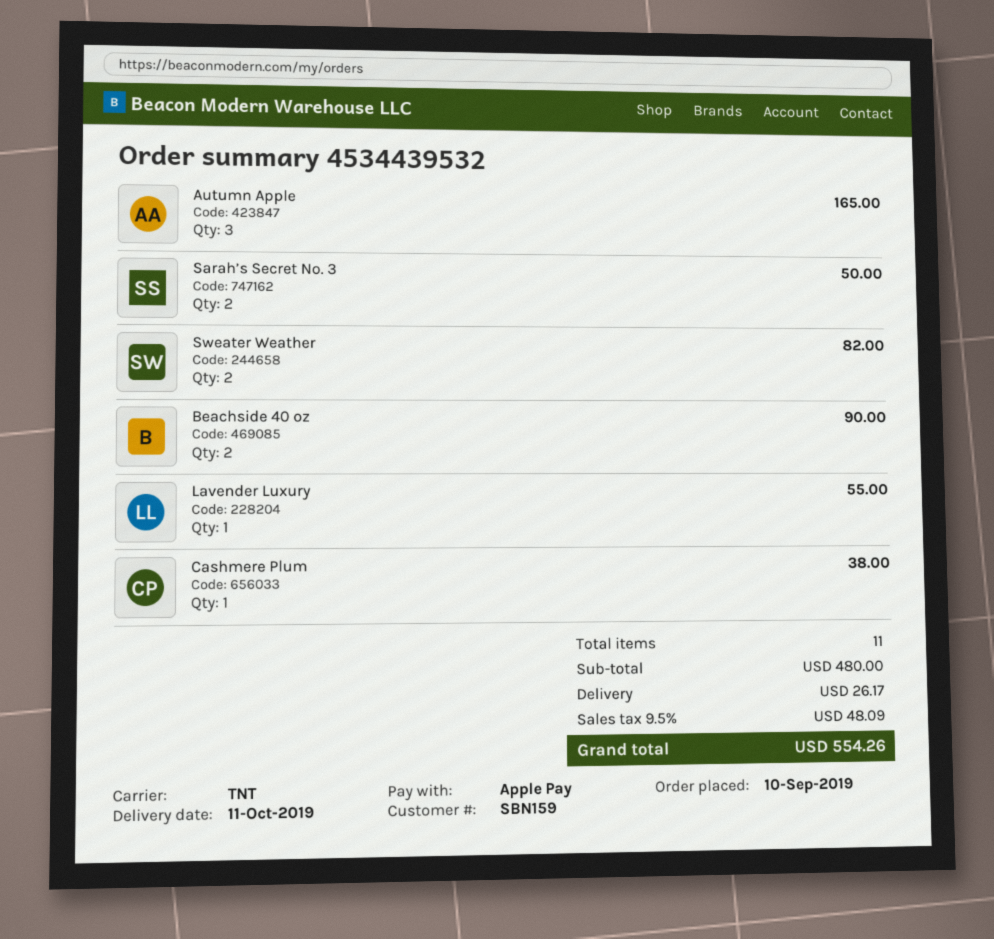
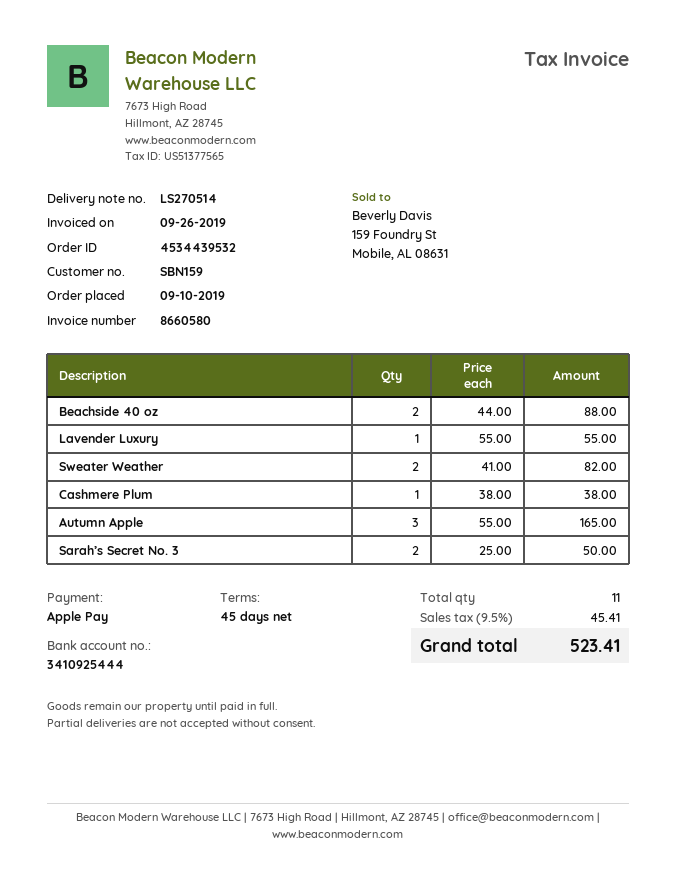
Beachside 40 oz: 2 for 90.00 -> 2 for 88.00
shipping: 26.17 -> none
tax: 9.5% = 48.09 -> 9.5% = 45.41
total: 554.26 -> 523.41

